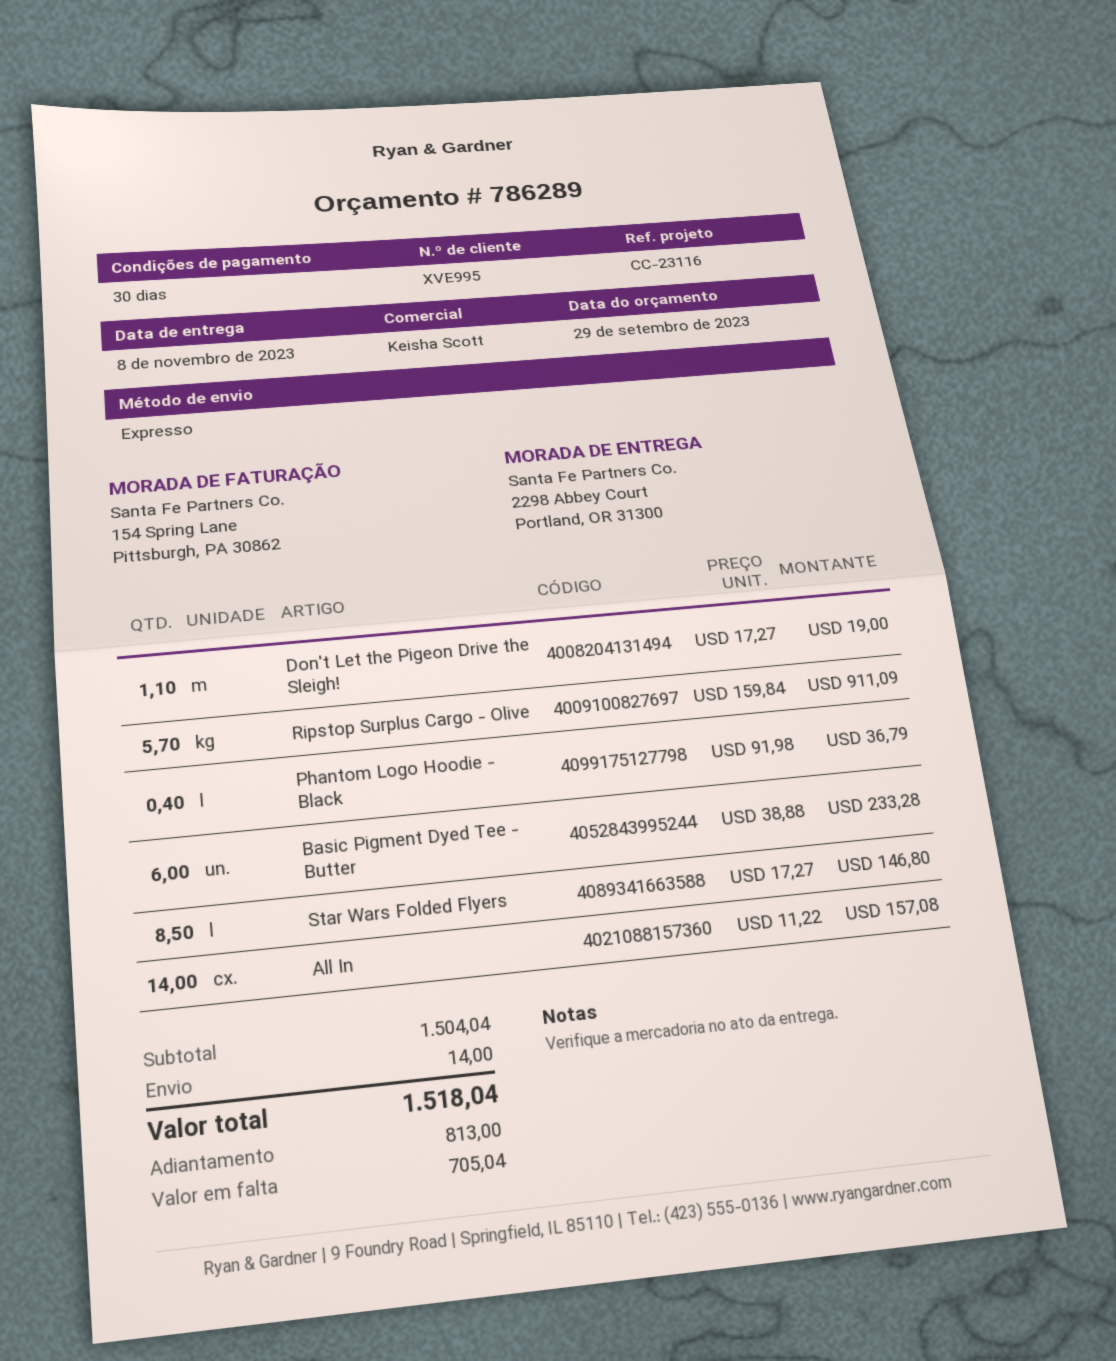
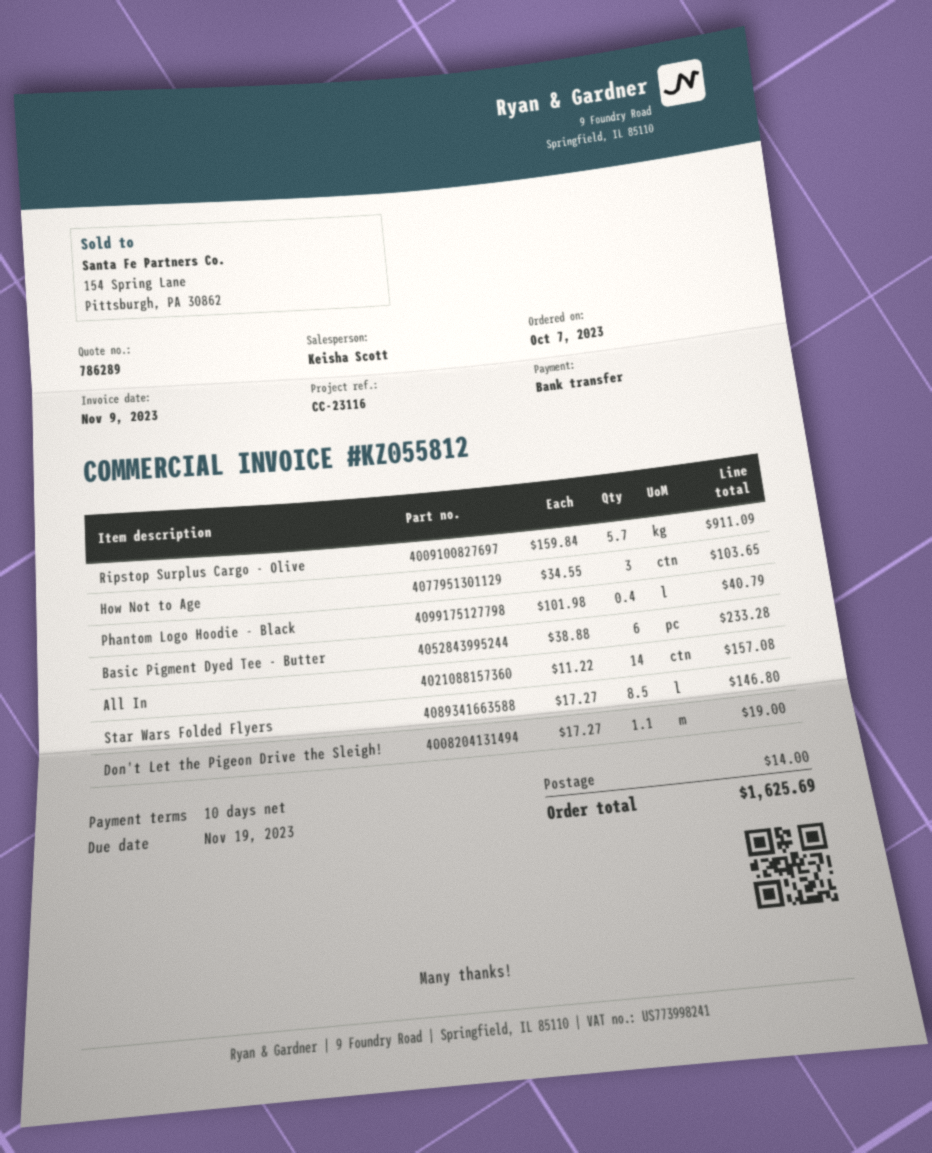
payment terms: 30 days -> 10 days
Phantom Logo Hoodie - Black: 0.4 x 91.98 = 36.79 -> 0.4 x 101.98 = 40.79
How Not to Age: none -> 3 x 34.55 = 103.65
total: 1518.04 -> 1625.69

